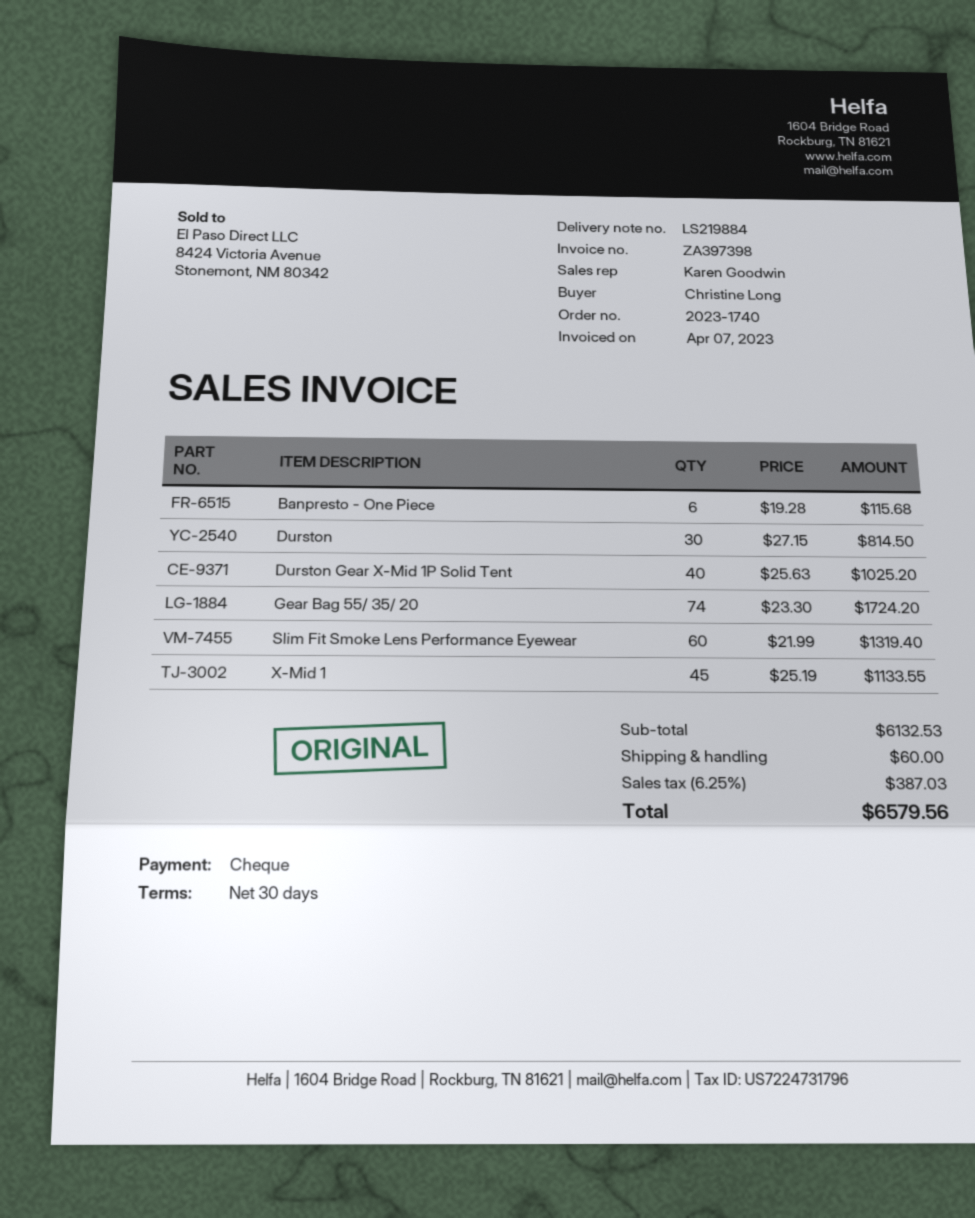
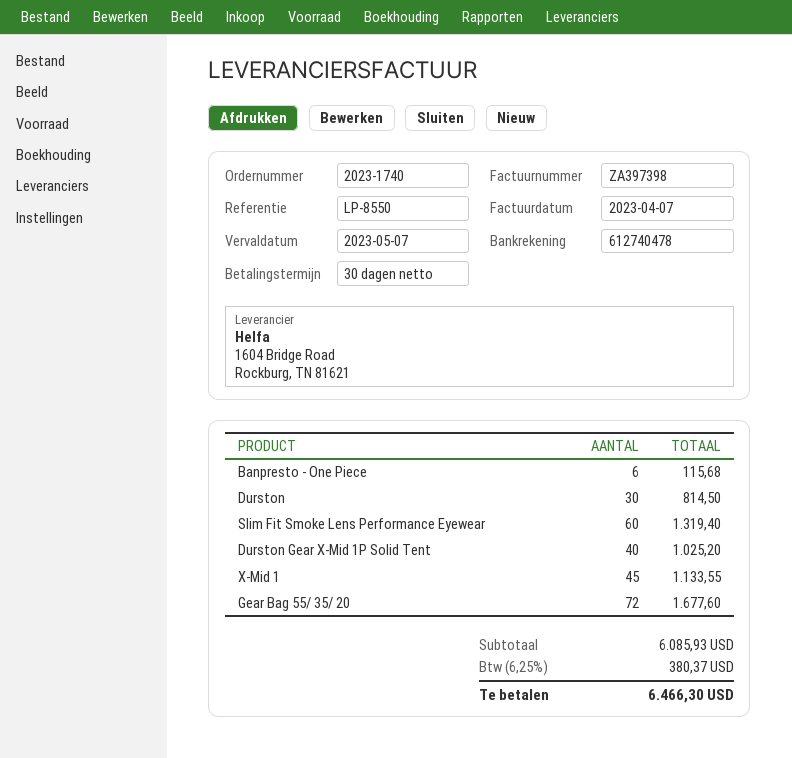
Gear Bag 55/ 35/ 20: 74 for 1724.20 -> 72 for 1677.60
subtotal: 6132.53 -> 6085.93
shipping: 60.00 -> none
tax: 6.25% = 387.03 -> 6.25% = 380.37
total: 6579.56 -> 6466.30

